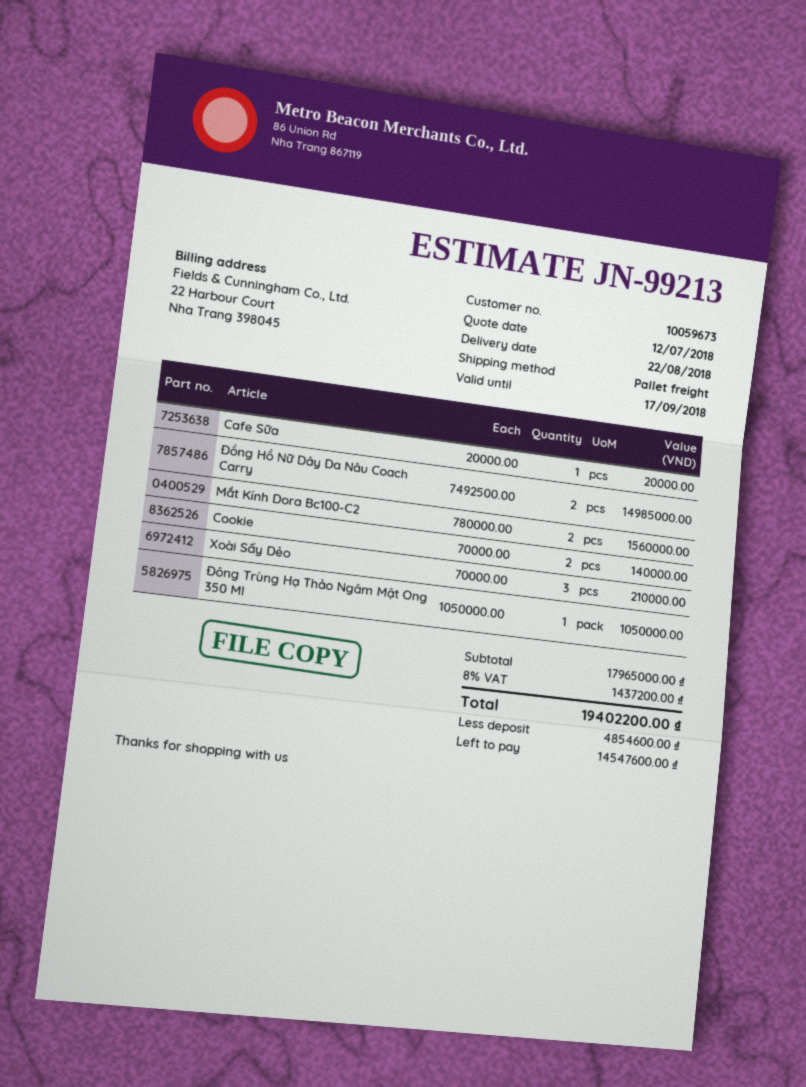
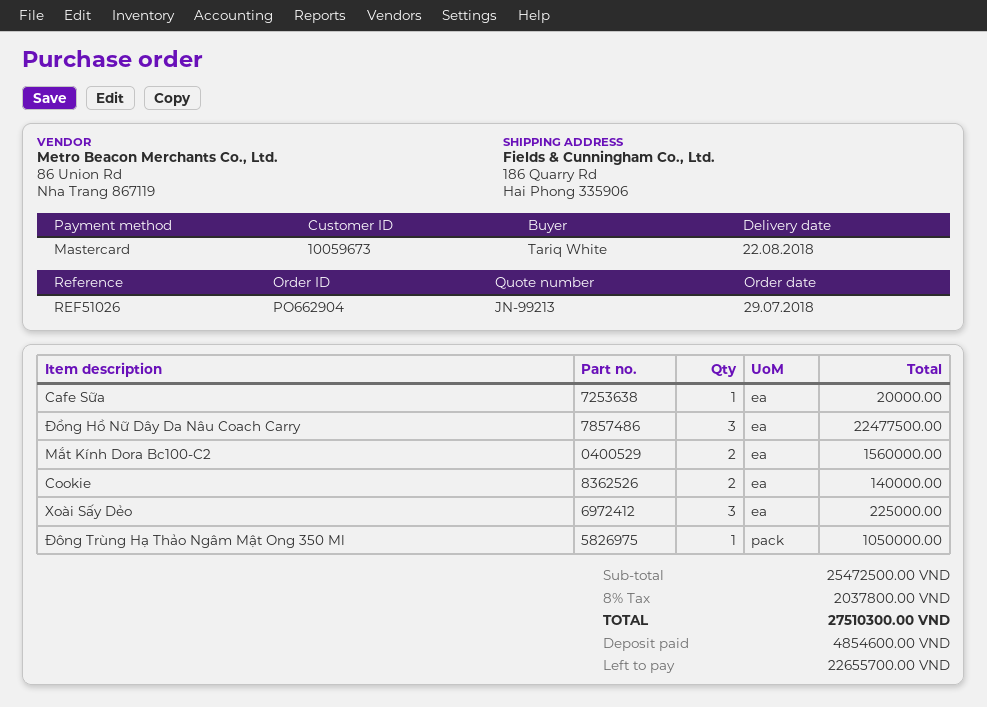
Đồng Hồ Nữ Dây Da Nâu Coach Carry: 2 for 14985000.00 -> 3 for 22477500.00
Xoài Sấy Dẻo: 3 for 210000.00 -> 3 for 225000.00
subtotal: 17965000.00 -> 25472500.00
tax: 8% = 1437200.00 -> 8% = 2037800.00
total: 19402200.00 -> 27510300.00
balance: 14547600.00 -> 22655700.00

